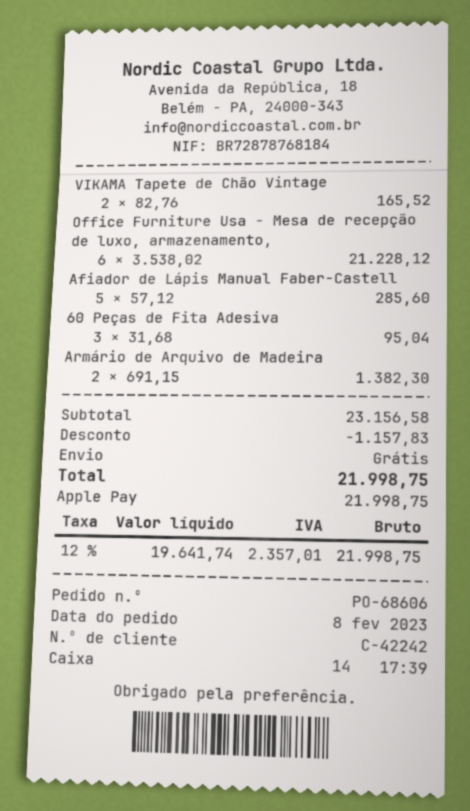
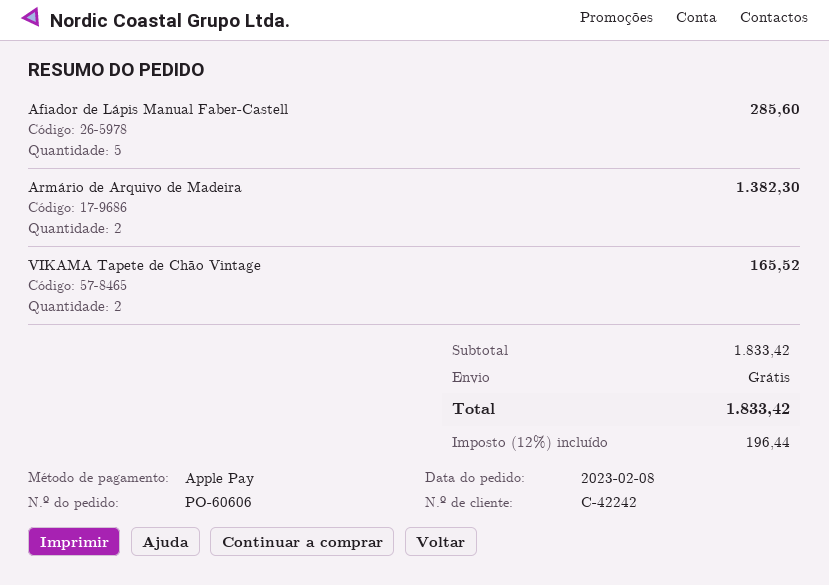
order number: PO-68606 -> PO-60606
Office Furniture Usa - Mesa de recepção de luxo, armazenamento,: 6 for 21228.12 -> none
60 Peças de Fita Adesiva: 3 for 95.04 -> none
subtotal: 23156.58 -> 1833.42
discount: 1157.83 -> none
tax: 12% = 2357.01 -> 12% = 196.44
total: 21998.75 -> 1833.42

